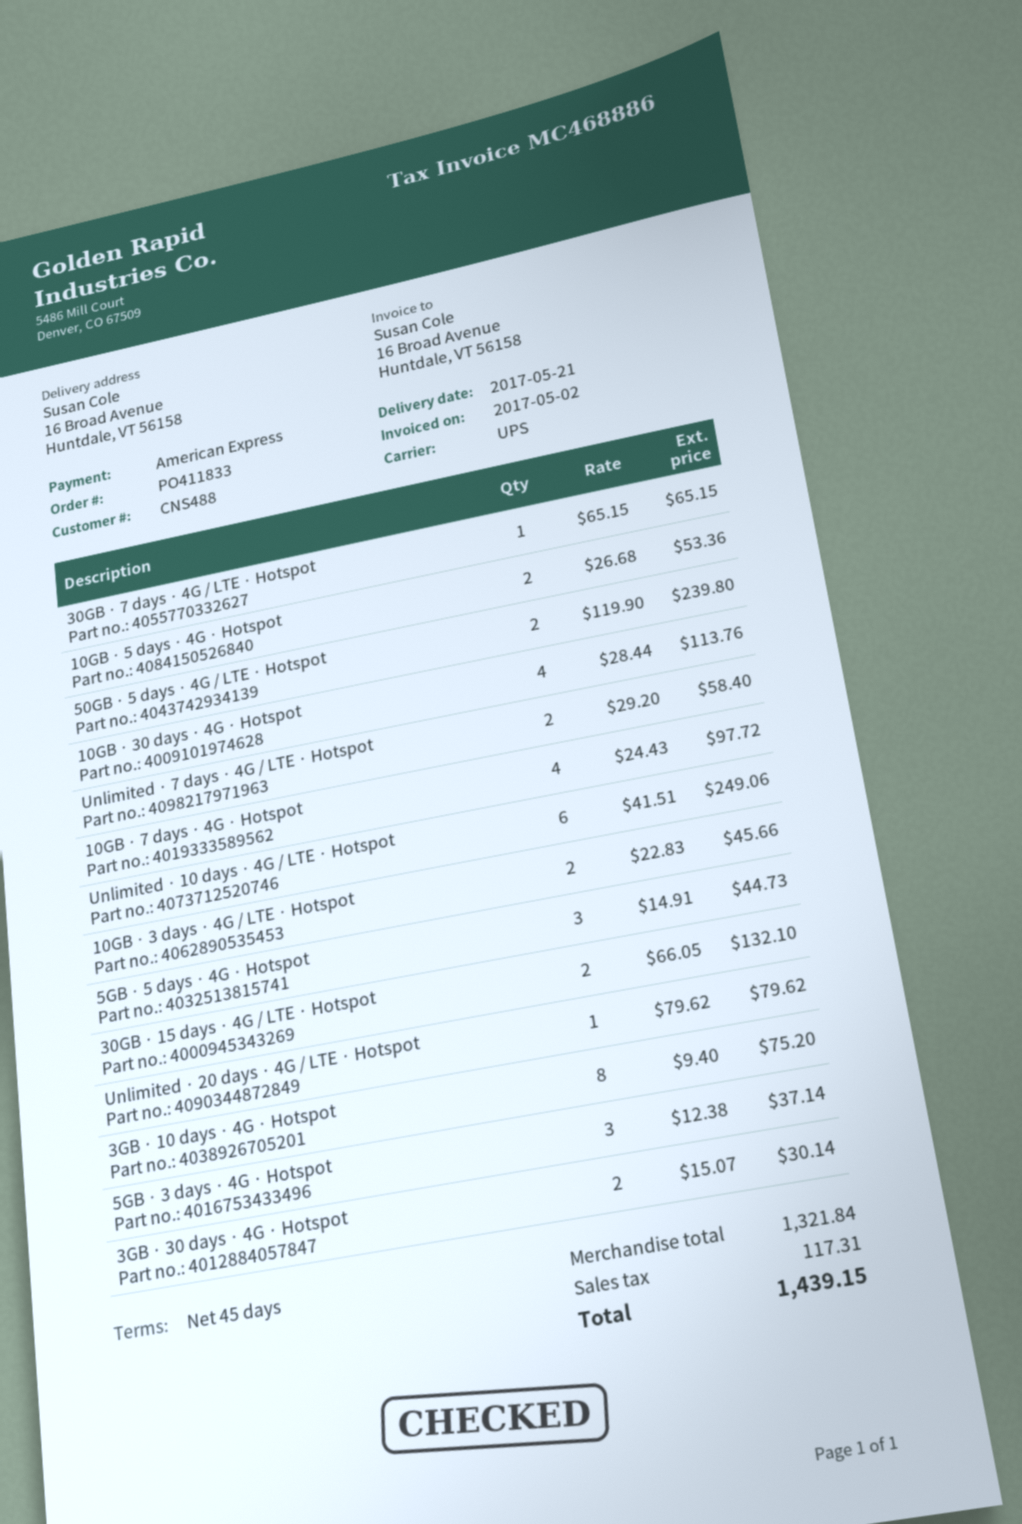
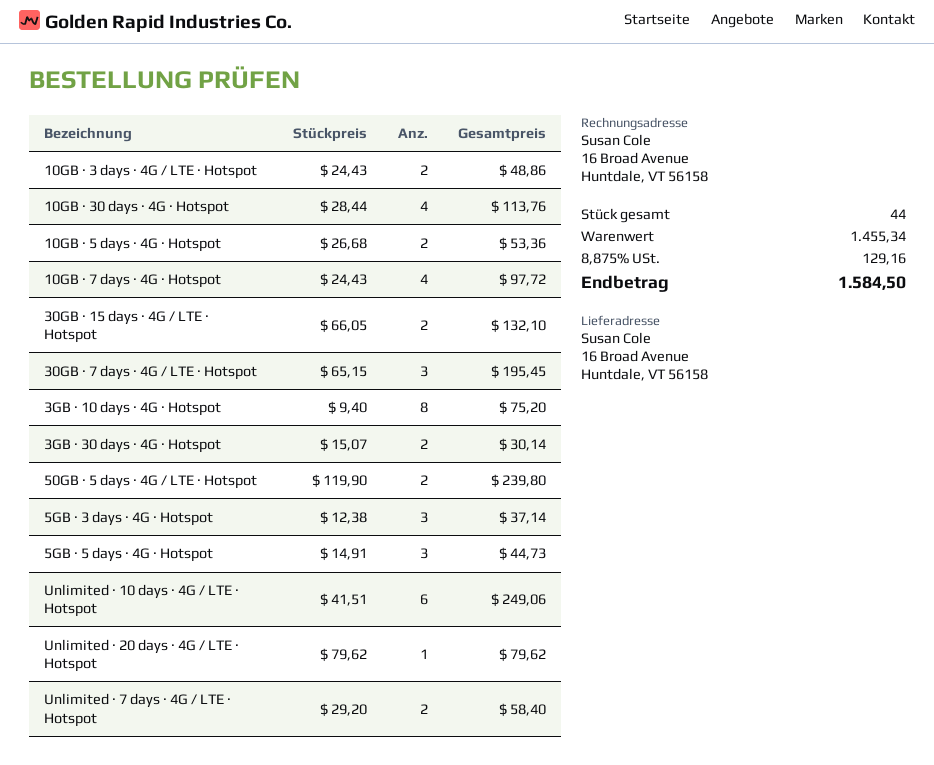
30GB · 7 days · 4G / LTE · Hotspot: 1 x 65.15 = 65.15 -> 3 x 65.15 = 195.45
10GB · 3 days · 4G / LTE · Hotspot: 2 x 22.83 = 45.66 -> 2 x 24.43 = 48.86
subtotal: 1321.84 -> 1455.34
tax: 117.31 -> 129.16
total: 1439.15 -> 1584.50

